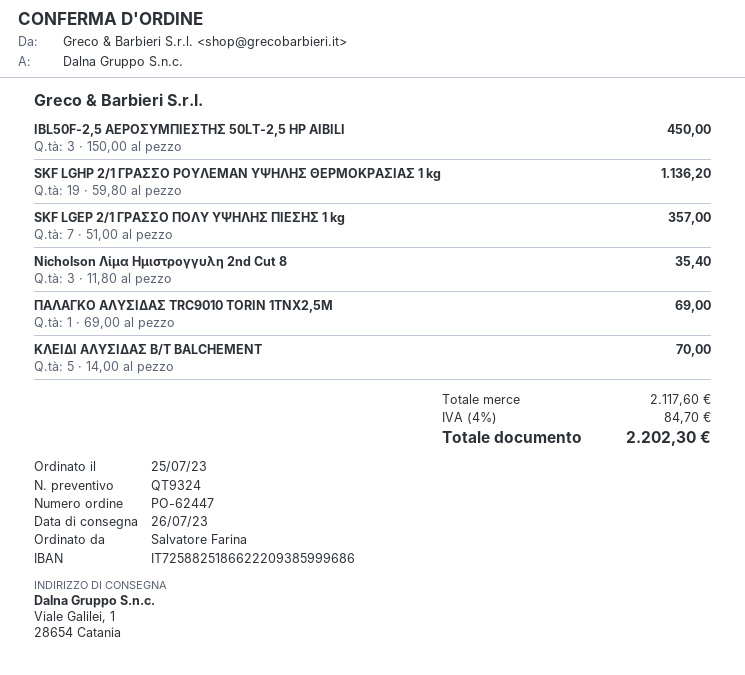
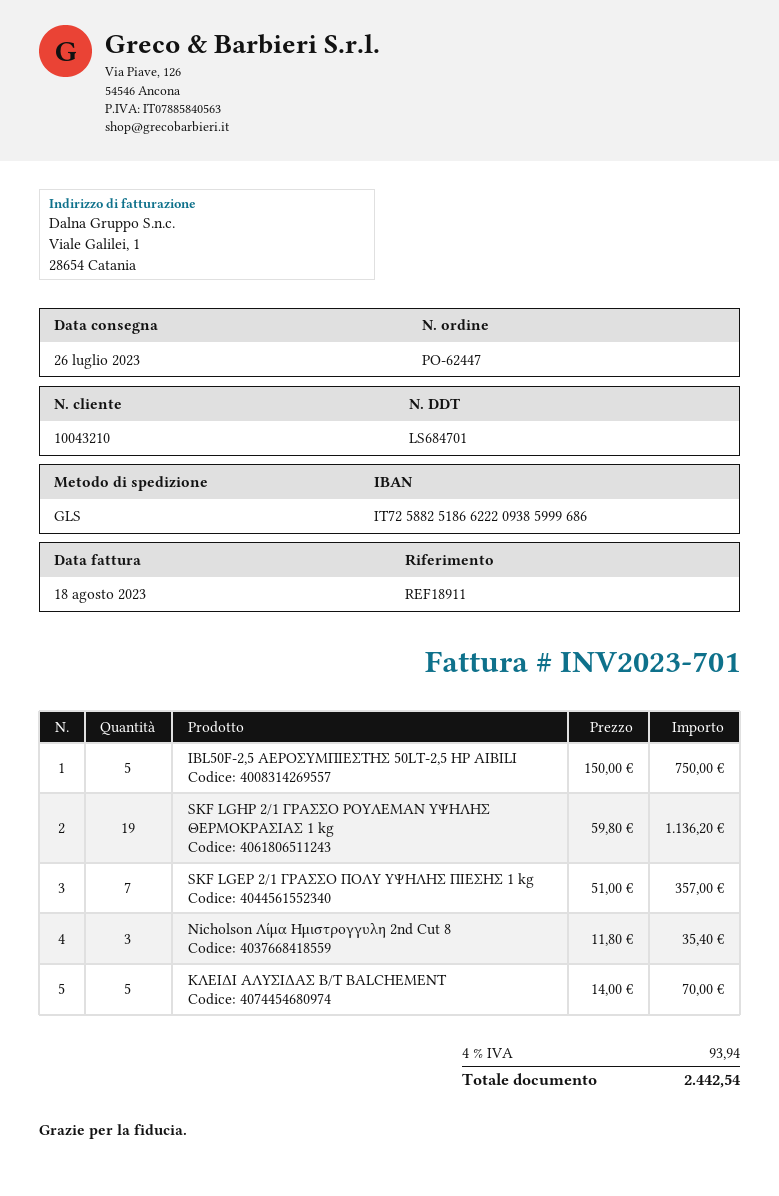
IBL50F-2,5 ΑΕΡΟΣΥΜΠΙΕΣΤΗΣ 50LT-2,5 HP AIBILI: 3 x 150.00 = 450.00 -> 5 x 150.00 = 750.00
ΠΑΛΑΓΚΟ ΑΛΥΣΙΔΑΣ TRC9010 TORIN 1TNX2,5M: 1 x 69.00 = 69.00 -> none
tax: 4% = 84.70 -> 4% = 93.94
total: 2202.30 -> 2442.54

